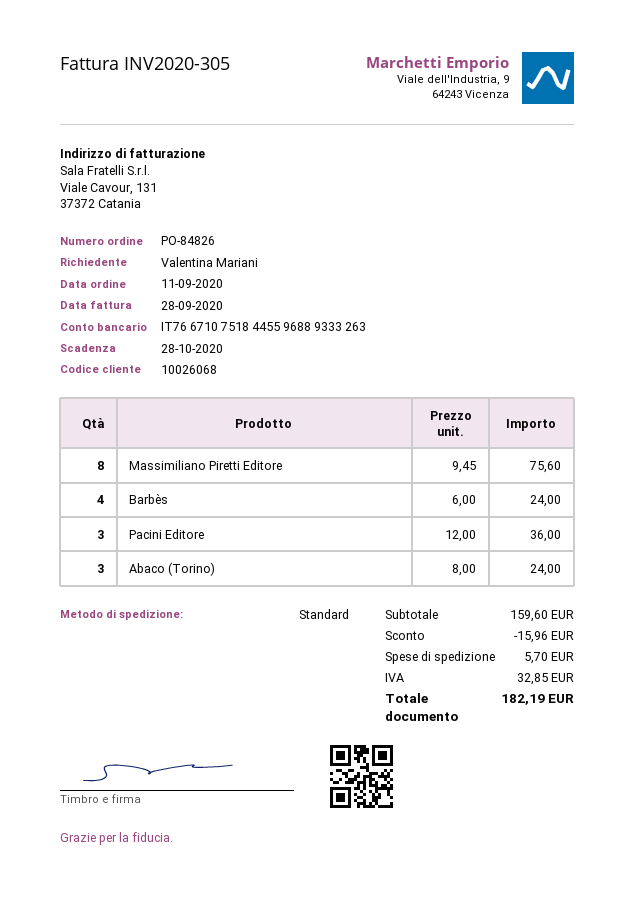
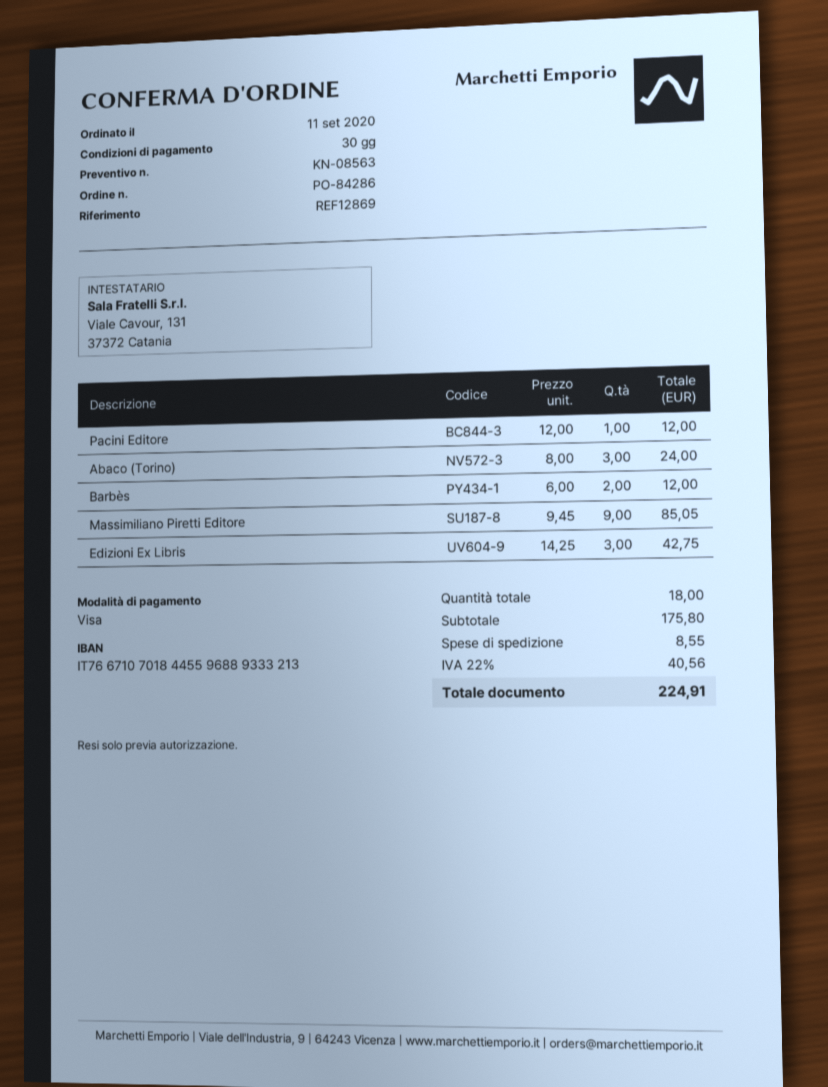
order number: PO-84826 -> PO-84286
bank account: IT7667107518445596889333263 -> IT7667107018445596889333213
Massimiliano Piretti Editore: 8 x 9.45 = 75.60 -> 9 x 9.45 = 85.05
Barbès: 4 x 6.00 = 24.00 -> 2 x 6.00 = 12.00
Pacini Editore: 3 x 12.00 = 36.00 -> 1 x 12.00 = 12.00
Edizioni Ex Libris: none -> 3 x 14.25 = 42.75
subtotal: 159.60 -> 175.80
discount: 15.96 -> none
shipping: 5.70 -> 8.55
tax: 32.85 -> 40.56
total: 182.19 -> 224.91

